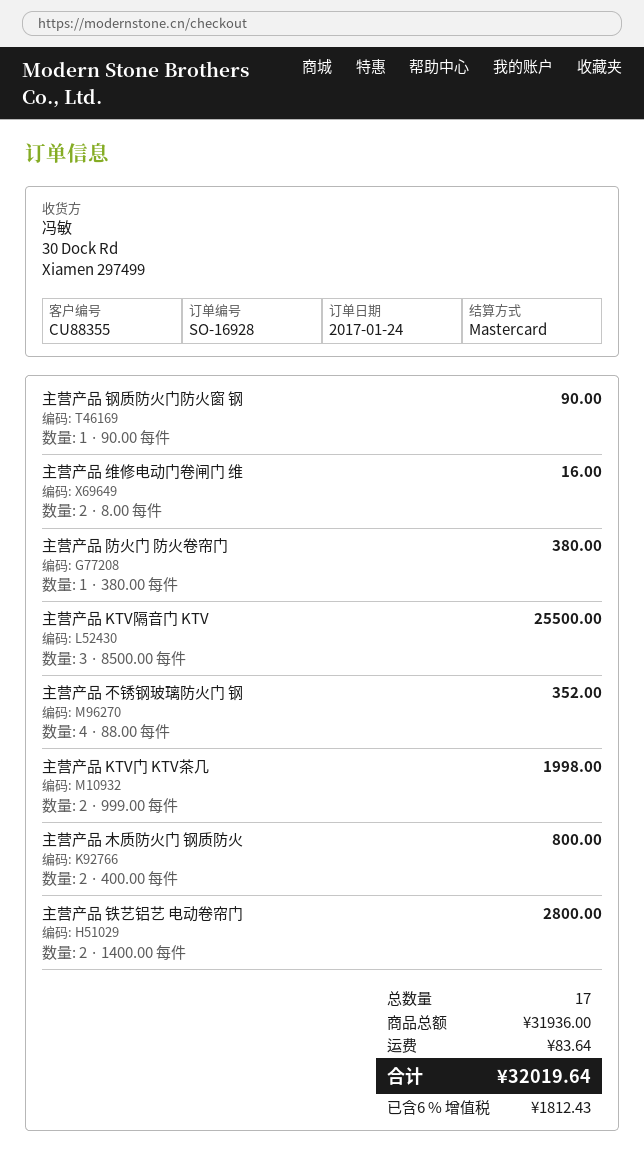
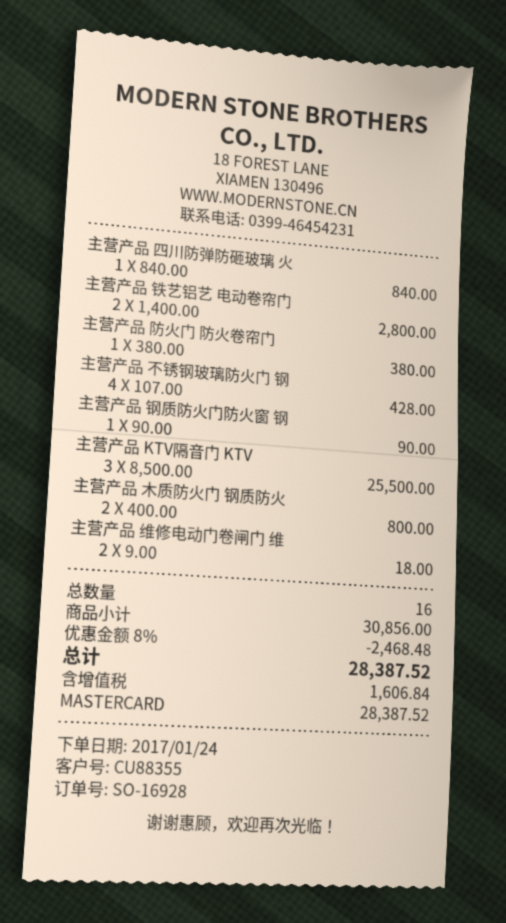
主营产品 维修电动门卷闸门 维: 2 x 8.00 = 16.00 -> 2 x 9.00 = 18.00
主营产品 不锈钢玻璃防火门 钢: 4 x 88.00 = 352.00 -> 4 x 107.00 = 428.00
主营产品 KTV门 KTV茶几: 2 x 999.00 = 1998.00 -> none
主营产品 四川防弹防砸玻璃 火: none -> 1 x 840.00 = 840.00
total quantity: 17 -> 16
subtotal: 31936.00 -> 30856.00
discount: none -> 8% = 2468.48
shipping: 83.64 -> none
tax: 1812.43 -> 1606.84
total: 32019.64 -> 28387.52

